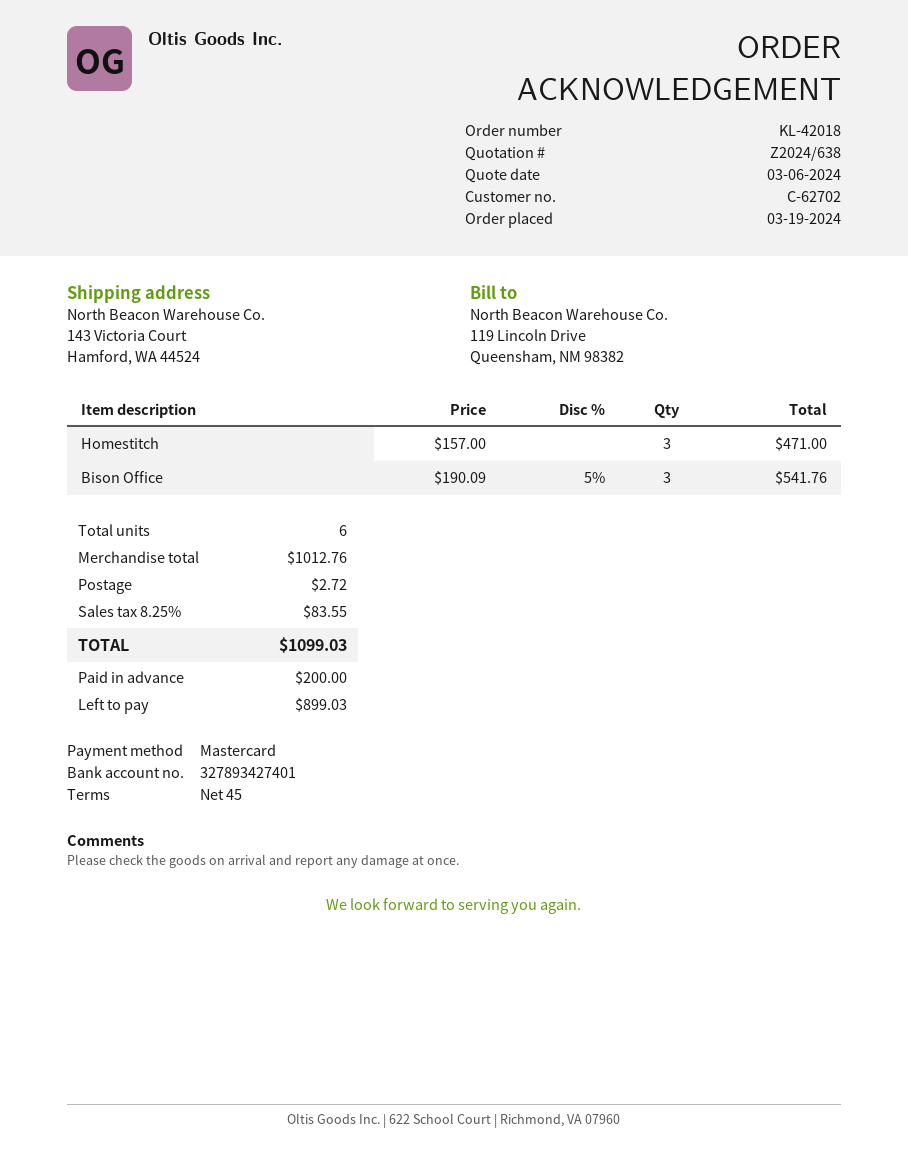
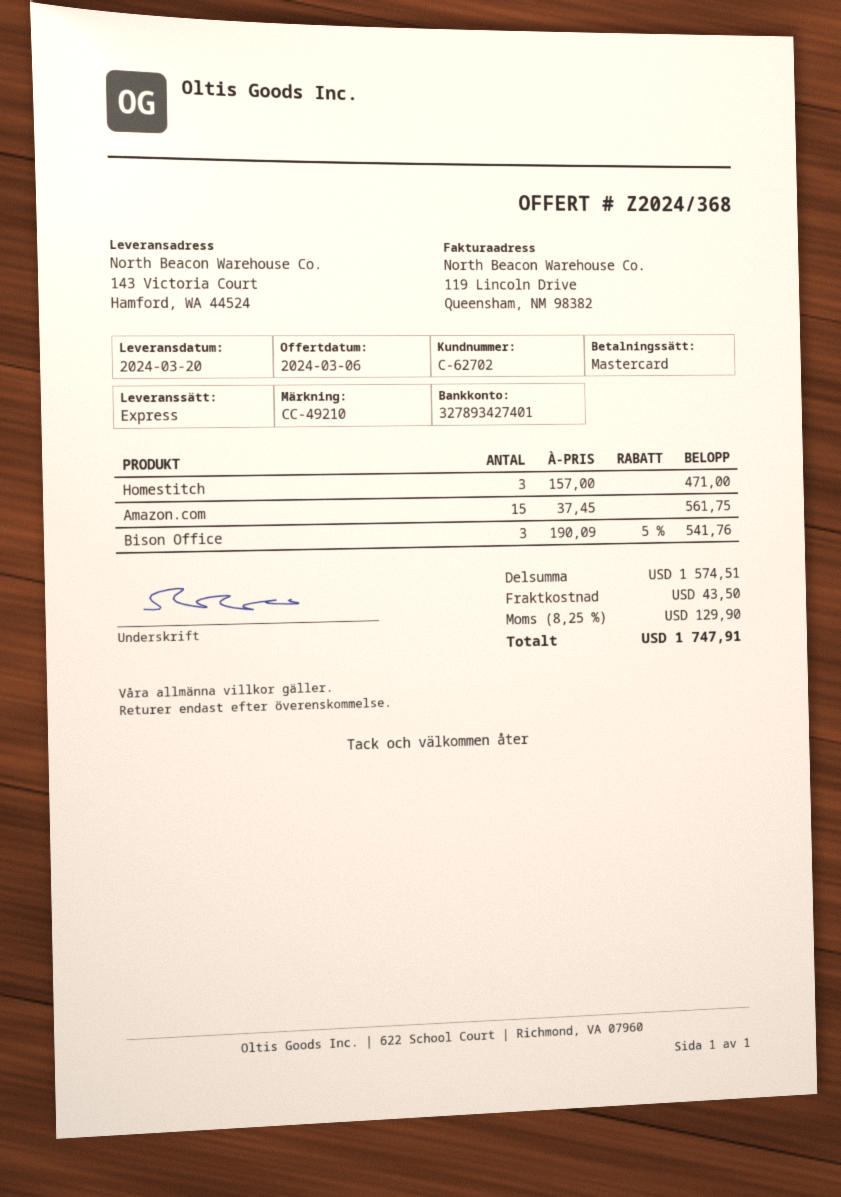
quote number: Z2024/638 -> Z2024/368
Amazon.com: none -> 15 x 37.45 = 561.75
subtotal: 1012.76 -> 1574.51
shipping: 2.72 -> 43.50
tax: 8.25% = 83.55 -> 8.25% = 129.90
total: 1099.03 -> 1747.91

